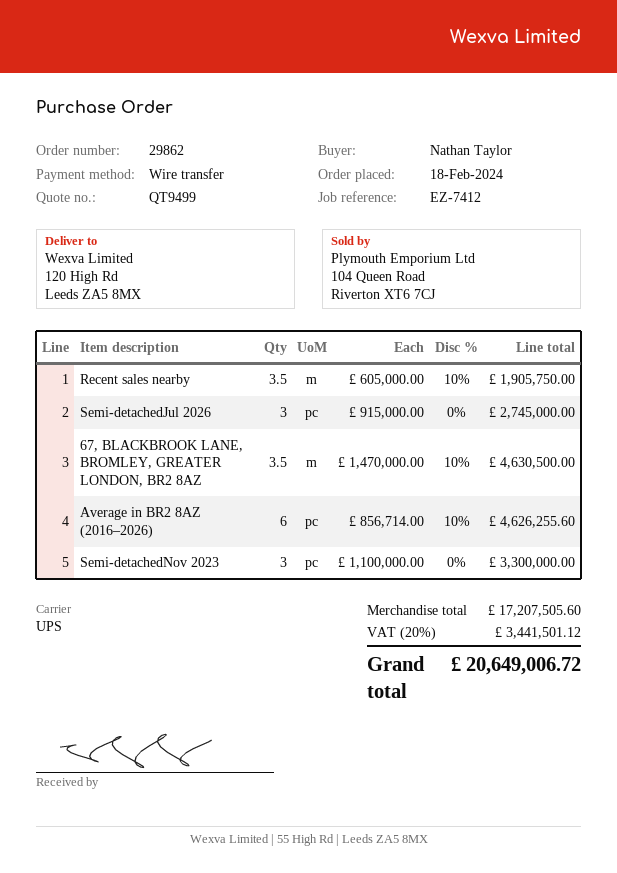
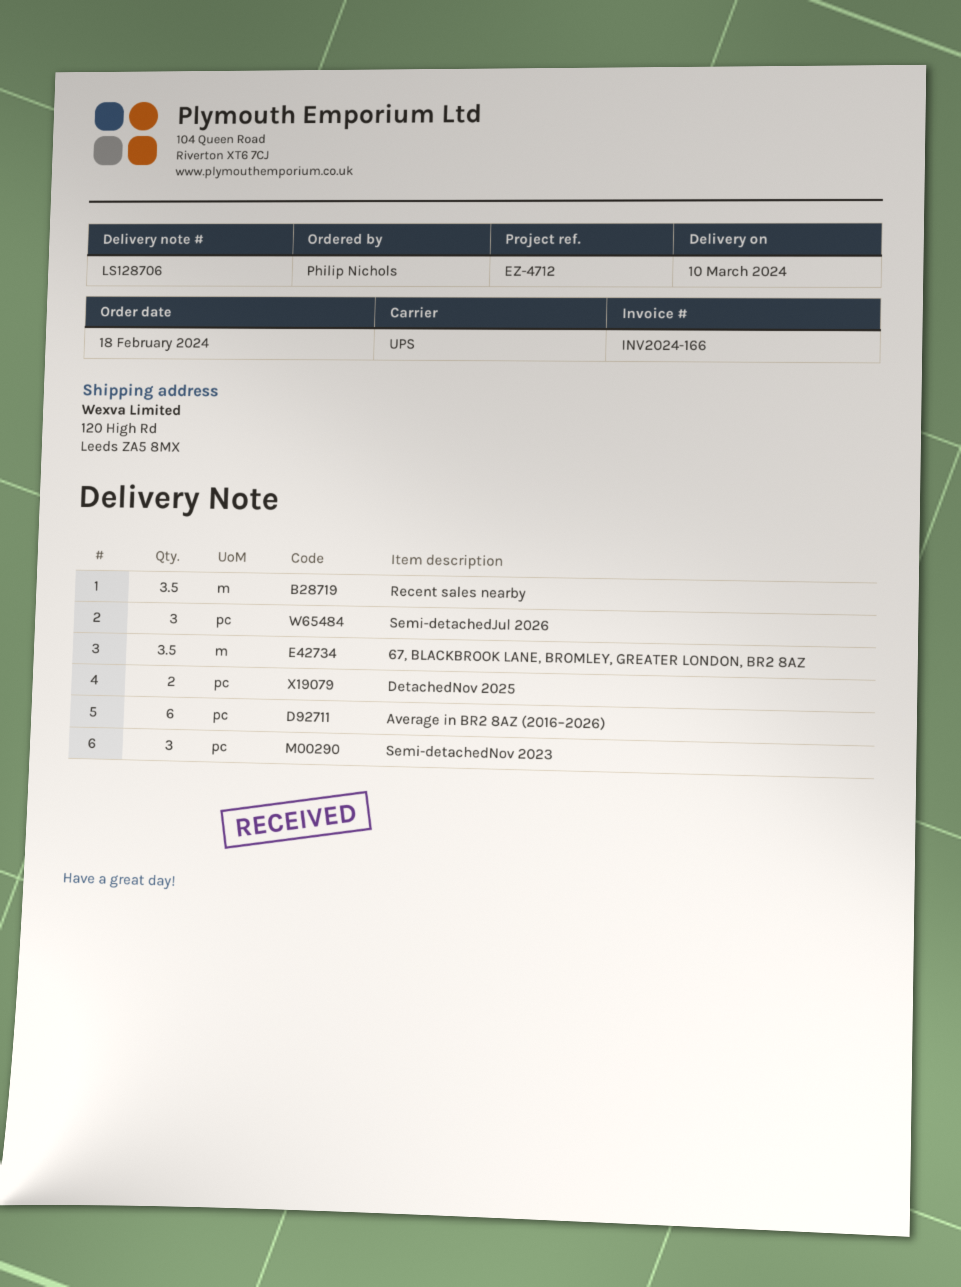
reference: EZ-7412 -> EZ-4712
ordered by: Nathan Taylor -> Philip Nichols
DetachedNov 2025: none -> 2

